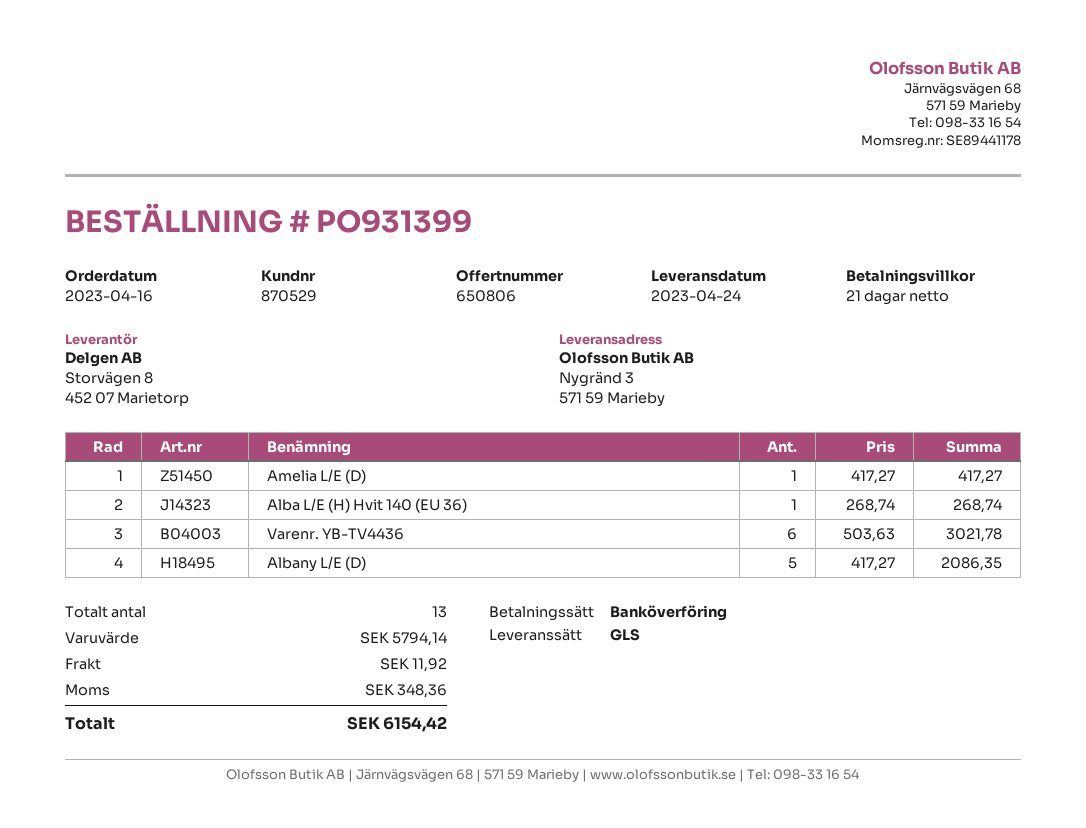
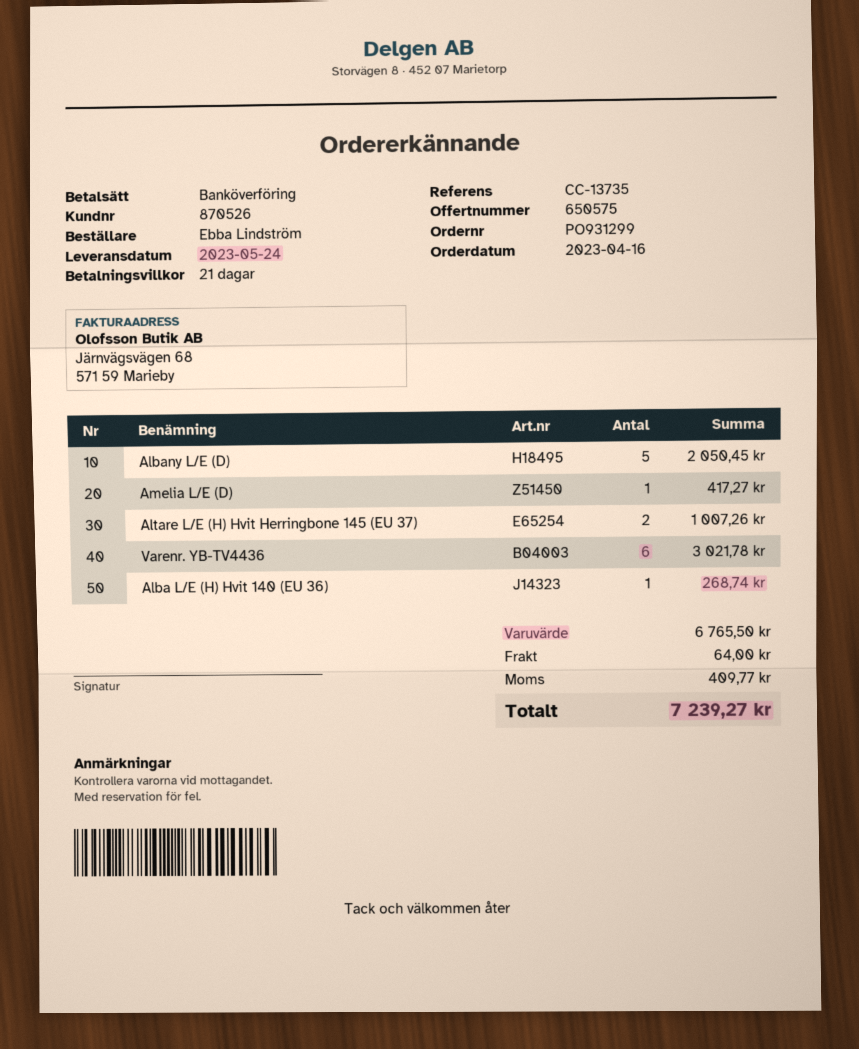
quote number: 650806 -> 650575
order number: PO931399 -> PO931299
delivery date: 2023-04-24 -> 2023-05-24
customer number: 870529 -> 870526
Albany L/E (D): 5 for 2086.35 -> 5 for 2050.45
Altare L/E (H) Hvit Herringbone 145 (EU 37): none -> 2 for 1007.26
subtotal: 5794.14 -> 6765.50
shipping: 11.92 -> 64.00
tax: 348.36 -> 409.77
total: 6154.42 -> 7239.27

